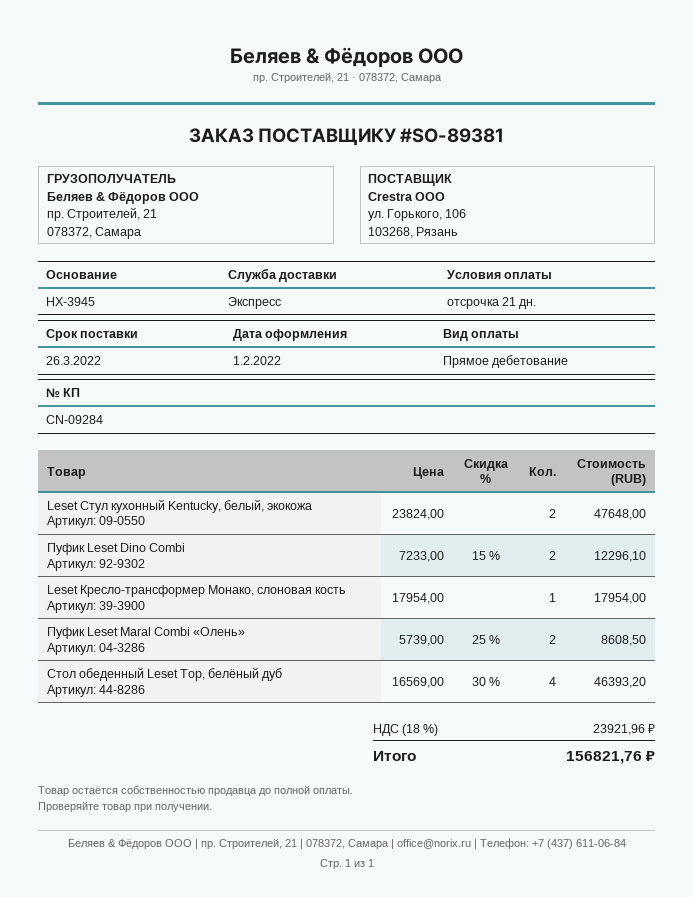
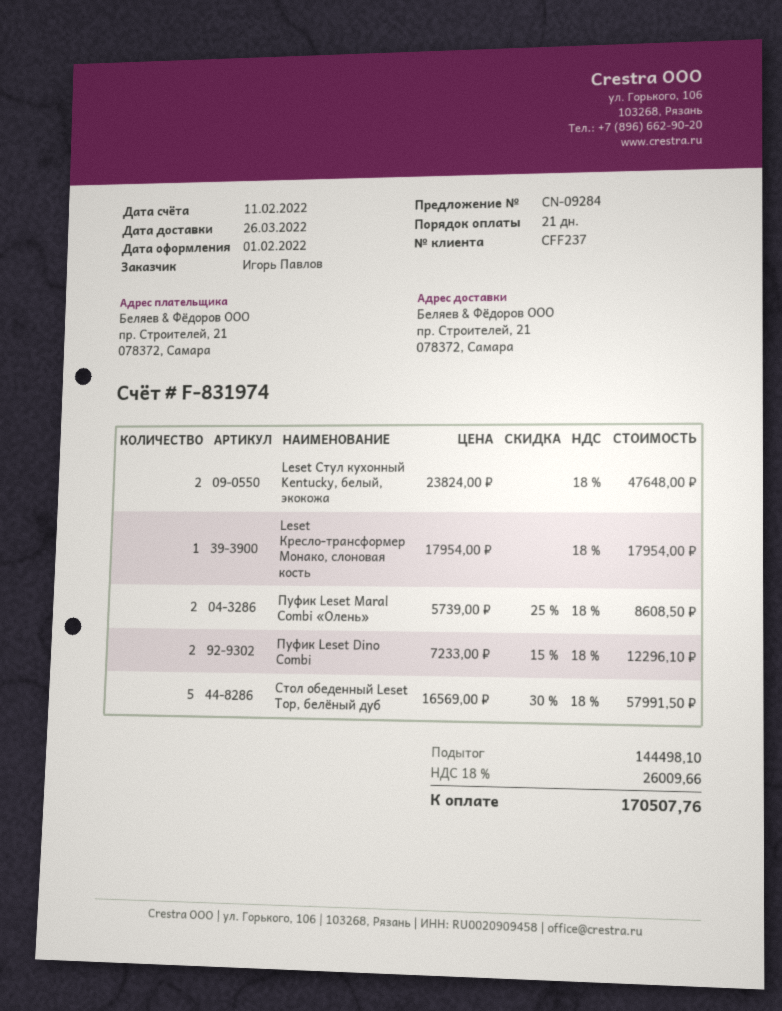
Стол обеденный Leset Тор, белёный дуб: 4 x 16569.00 - 30% = 46393.20 -> 5 x 16569.00 - 30% = 57991.50
tax: 18% = 23921.96 -> 18% = 26009.66
total: 156821.76 -> 170507.76

